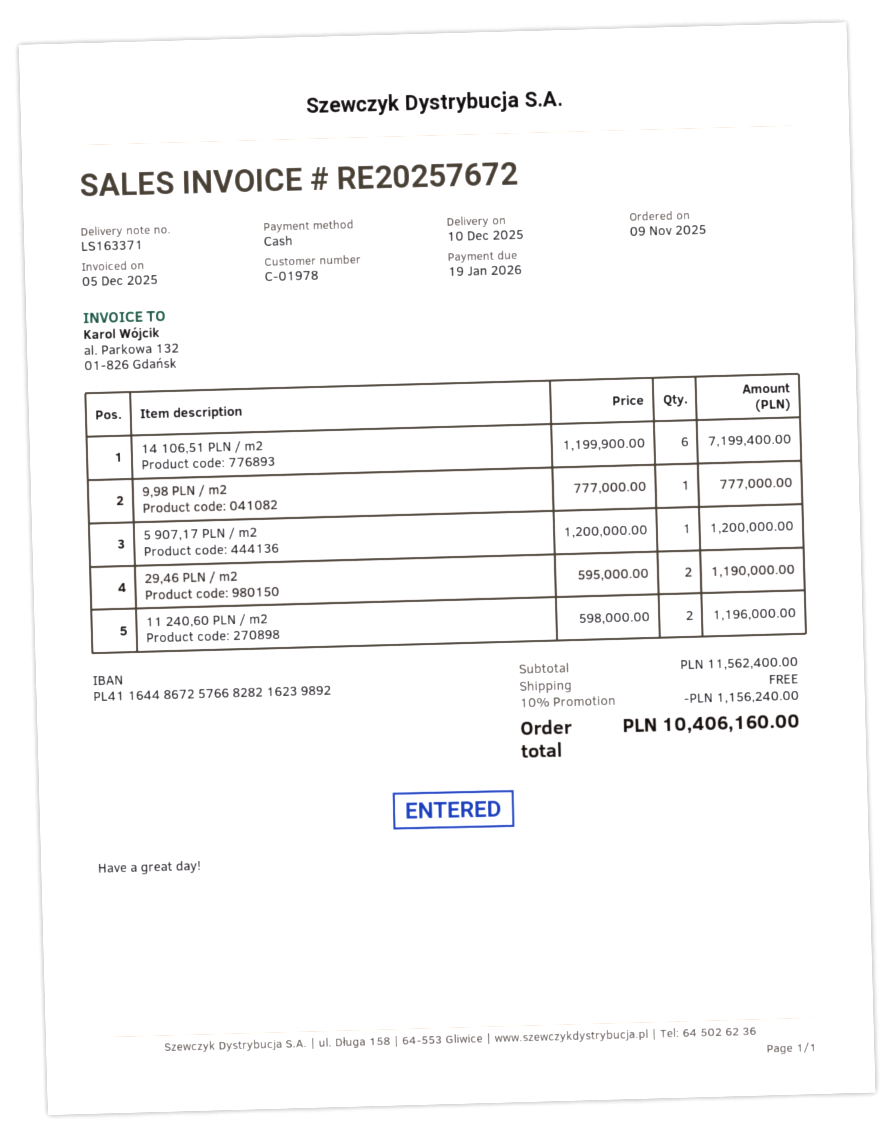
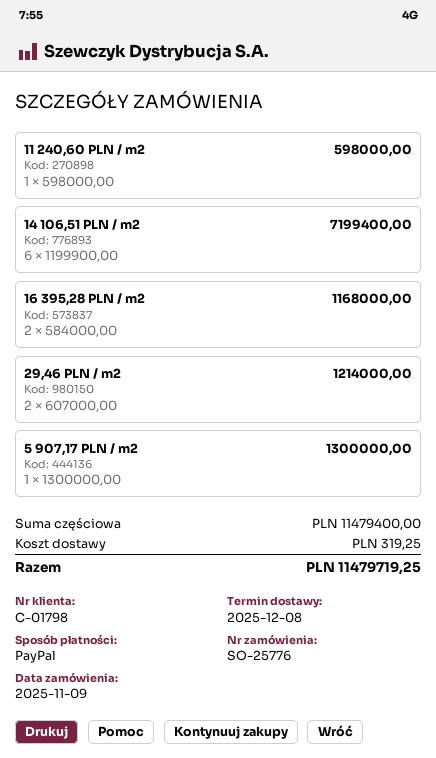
delivery date: 2025-12-10 -> 2025-12-08
customer number: C-01978 -> C-01798
payment method: cash -> PayPal
9,98 PLN / m2: 1 x 777000.00 = 777000.00 -> none
5 907,17 PLN / m2: 1 x 1200000.00 = 1200000.00 -> 1 x 1300000.00 = 1300000.00
29,46 PLN / m2: 2 x 595000.00 = 1190000.00 -> 2 x 607000.00 = 1214000.00
11 240,60 PLN / m2: 2 x 598000.00 = 1196000.00 -> 1 x 598000.00 = 598000.00
16 395,28 PLN / m2: none -> 2 x 584000.00 = 1168000.00
subtotal: 11562400.00 -> 11479400.00
discount: 10% = 1156240.00 -> none
shipping: 0.00 -> 319.25
total: 10406160.00 -> 11479719.25

